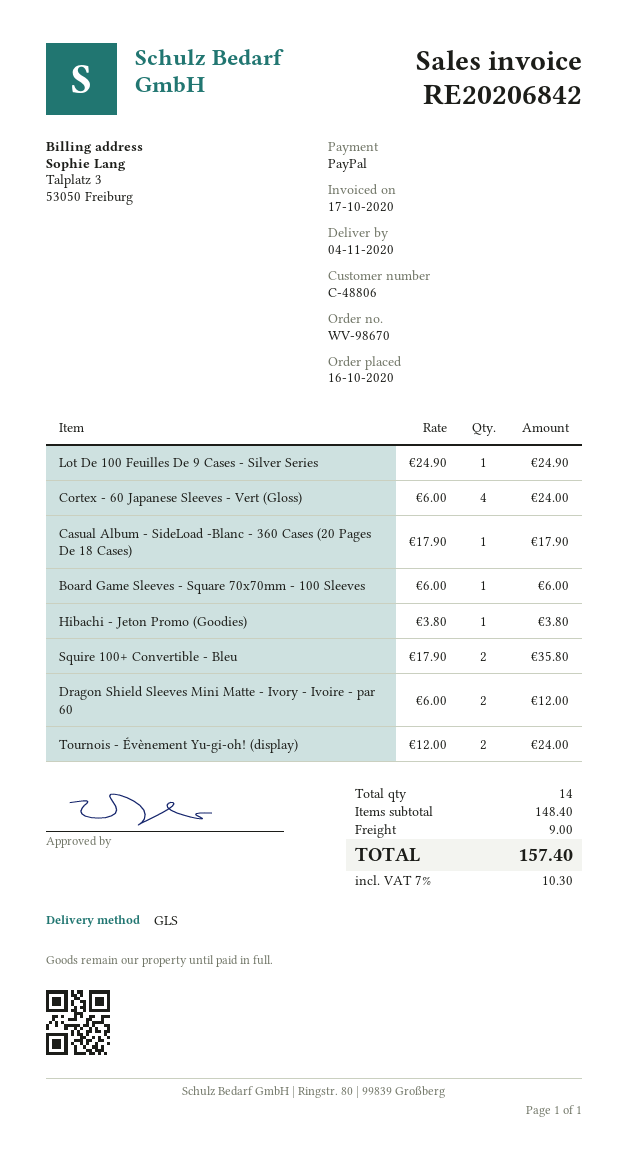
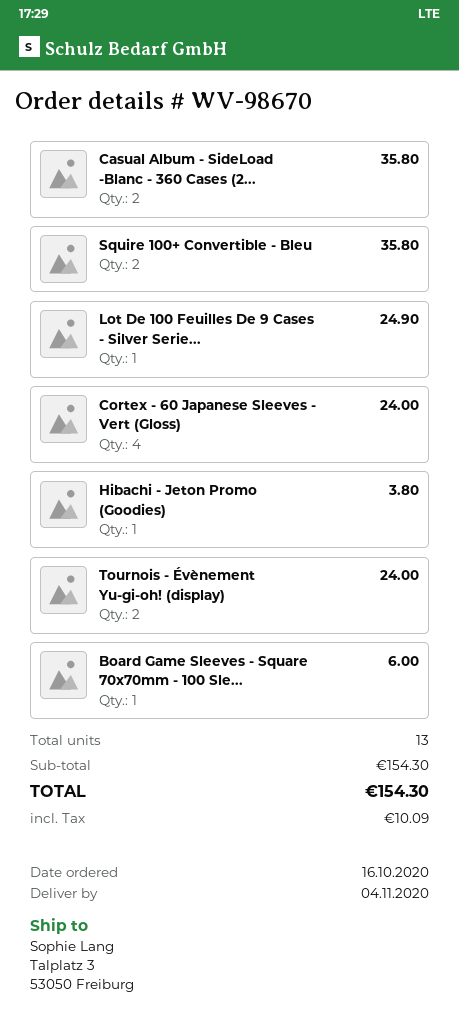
Casual Album - SideLoad -Blanc - 360 Cases (20 Pages De 18 Cases): 1 for 17.90 -> 2 for 35.80
Dragon Shield Sleeves Mini Matte - Ivory - Ivoire - par 60: 2 for 12.00 -> none
total quantity: 14 -> 13
subtotal: 148.40 -> 154.30
shipping: 9.00 -> none
tax: 10.30 -> 10.09
total: 157.40 -> 154.30

